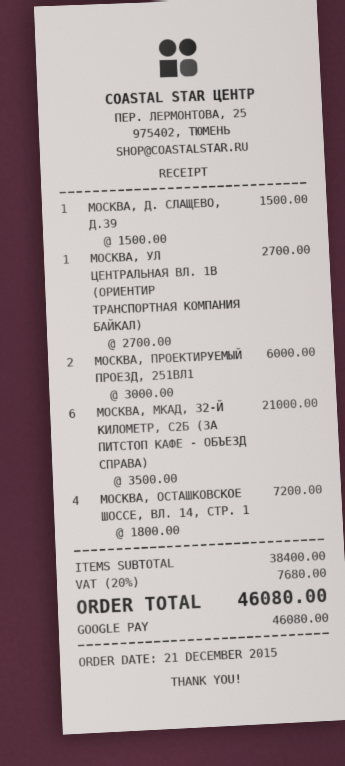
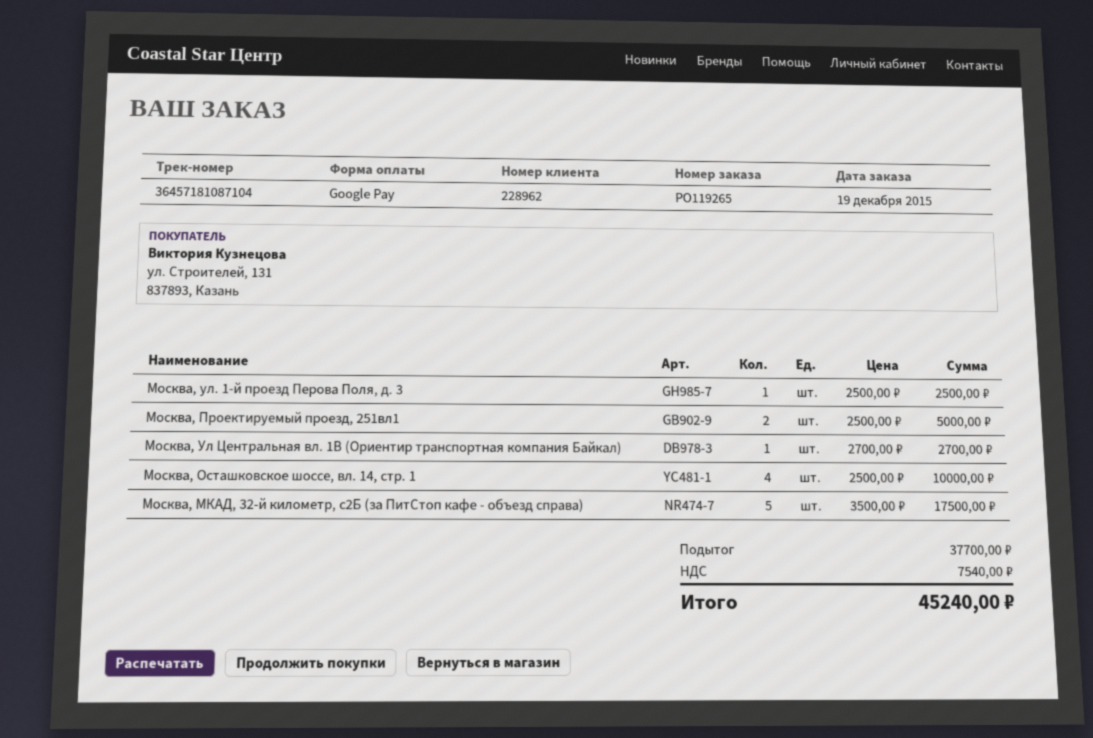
order date: 2015-12-21 -> 2015-12-19
МОСКВА, Д. СЛАЩЕВО, Д.39: 1 x 1500.00 = 1500.00 -> none
МОСКВА, ПРОЕКТИРУЕМЫЙ ПРОЕЗД, 251ВЛ1: 2 x 3000.00 = 6000.00 -> 2 x 2500.00 = 5000.00
МОСКВА, МКАД, 32-Й КИЛОМЕТР, С2Б (ЗА ПИТСТОП КАФЕ - ОБЪЕЗД СПРАВА): 6 x 3500.00 = 21000.00 -> 5 x 3500.00 = 17500.00
МОСКВА, ОСТАШКОВСКОЕ ШОССЕ, ВЛ. 14, СТР. 1: 4 x 1800.00 = 7200.00 -> 4 x 2500.00 = 10000.00
Москва, ул. 1-й проезд Перова Поля, д. 3: none -> 1 x 2500.00 = 2500.00
subtotal: 38400.00 -> 37700.00
tax: 7680.00 -> 7540.00
total: 46080.00 -> 45240.00

